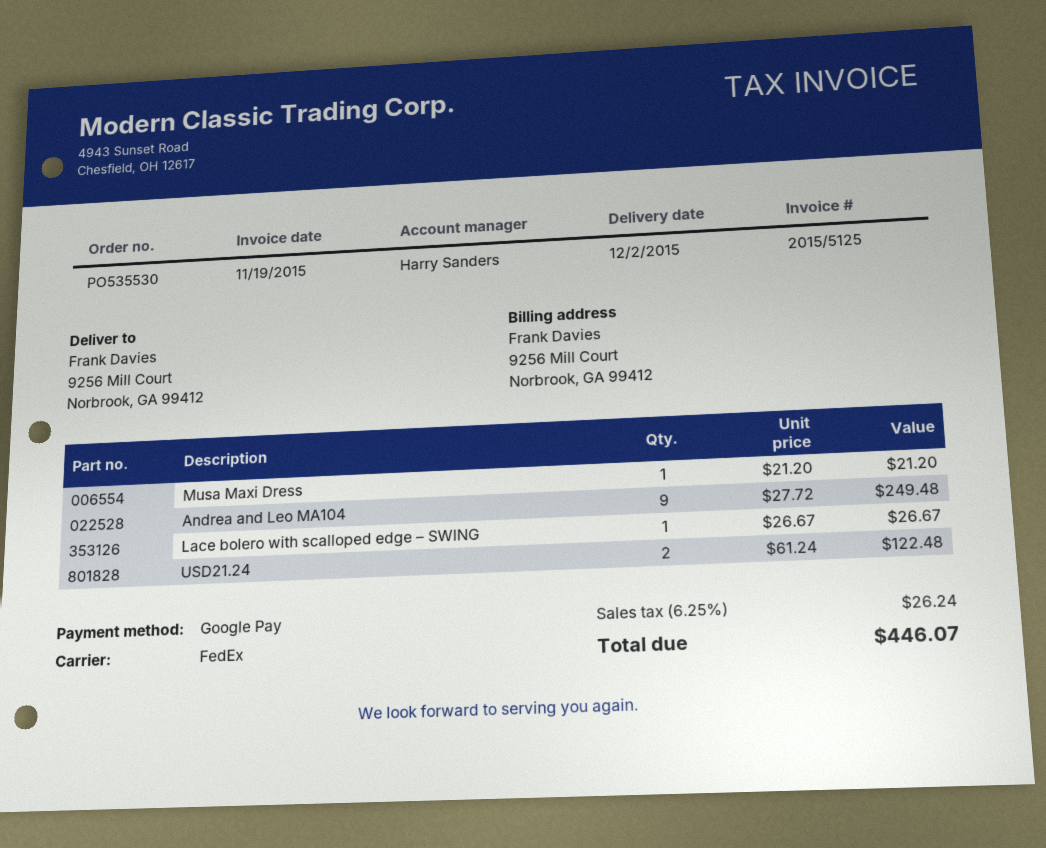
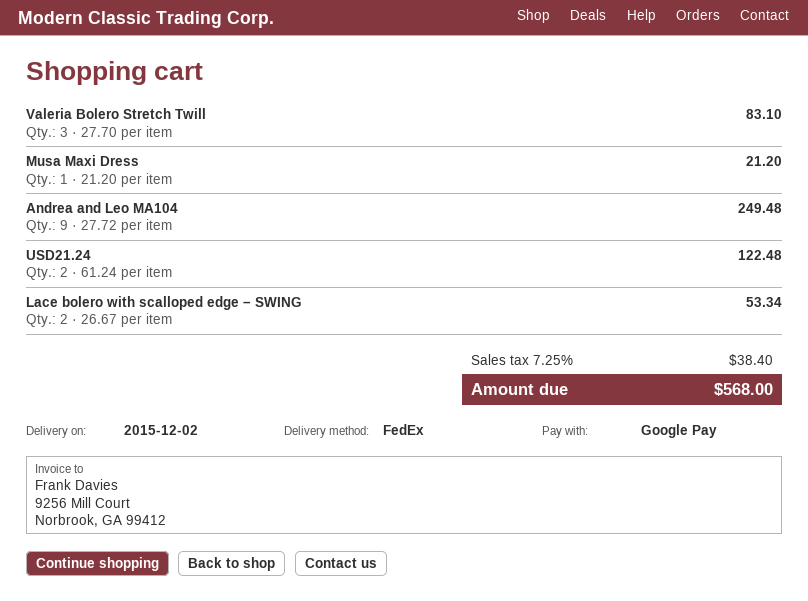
Lace bolero with scalloped edge – SWING: 1 x 26.67 = 26.67 -> 2 x 26.67 = 53.34
Valeria Bolero Stretch Twill: none -> 3 x 27.70 = 83.10
tax: 6.25% = 26.24 -> 7.25% = 38.40
total: 446.07 -> 568.00

